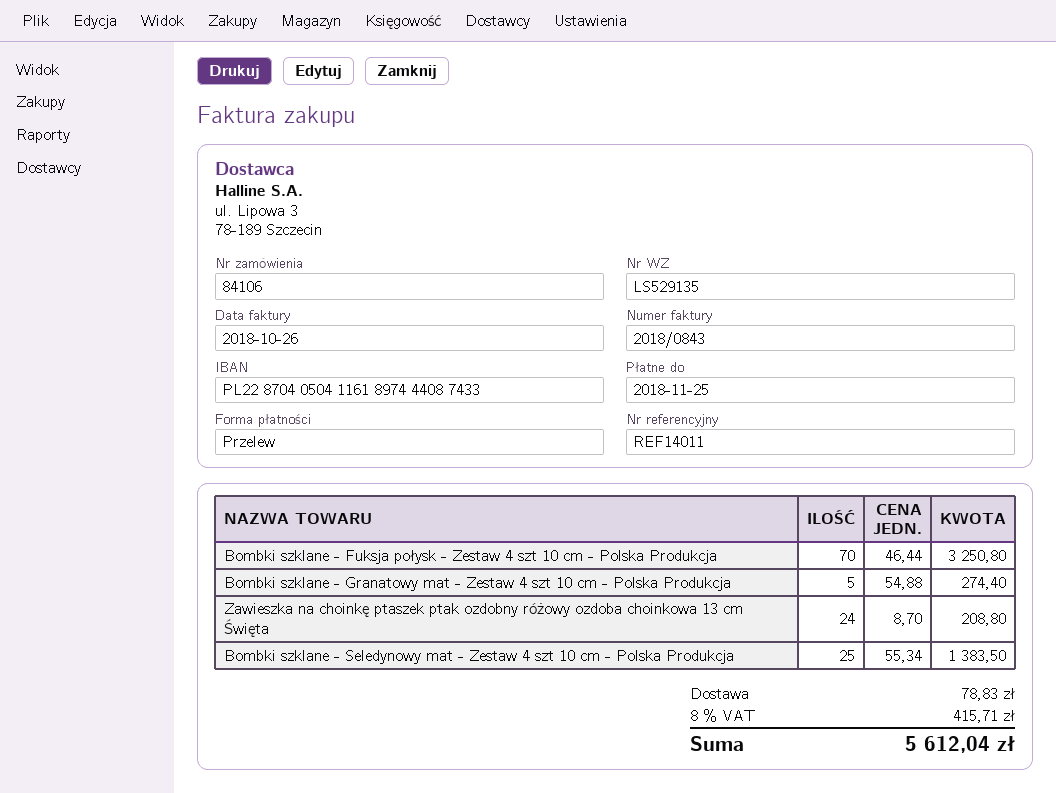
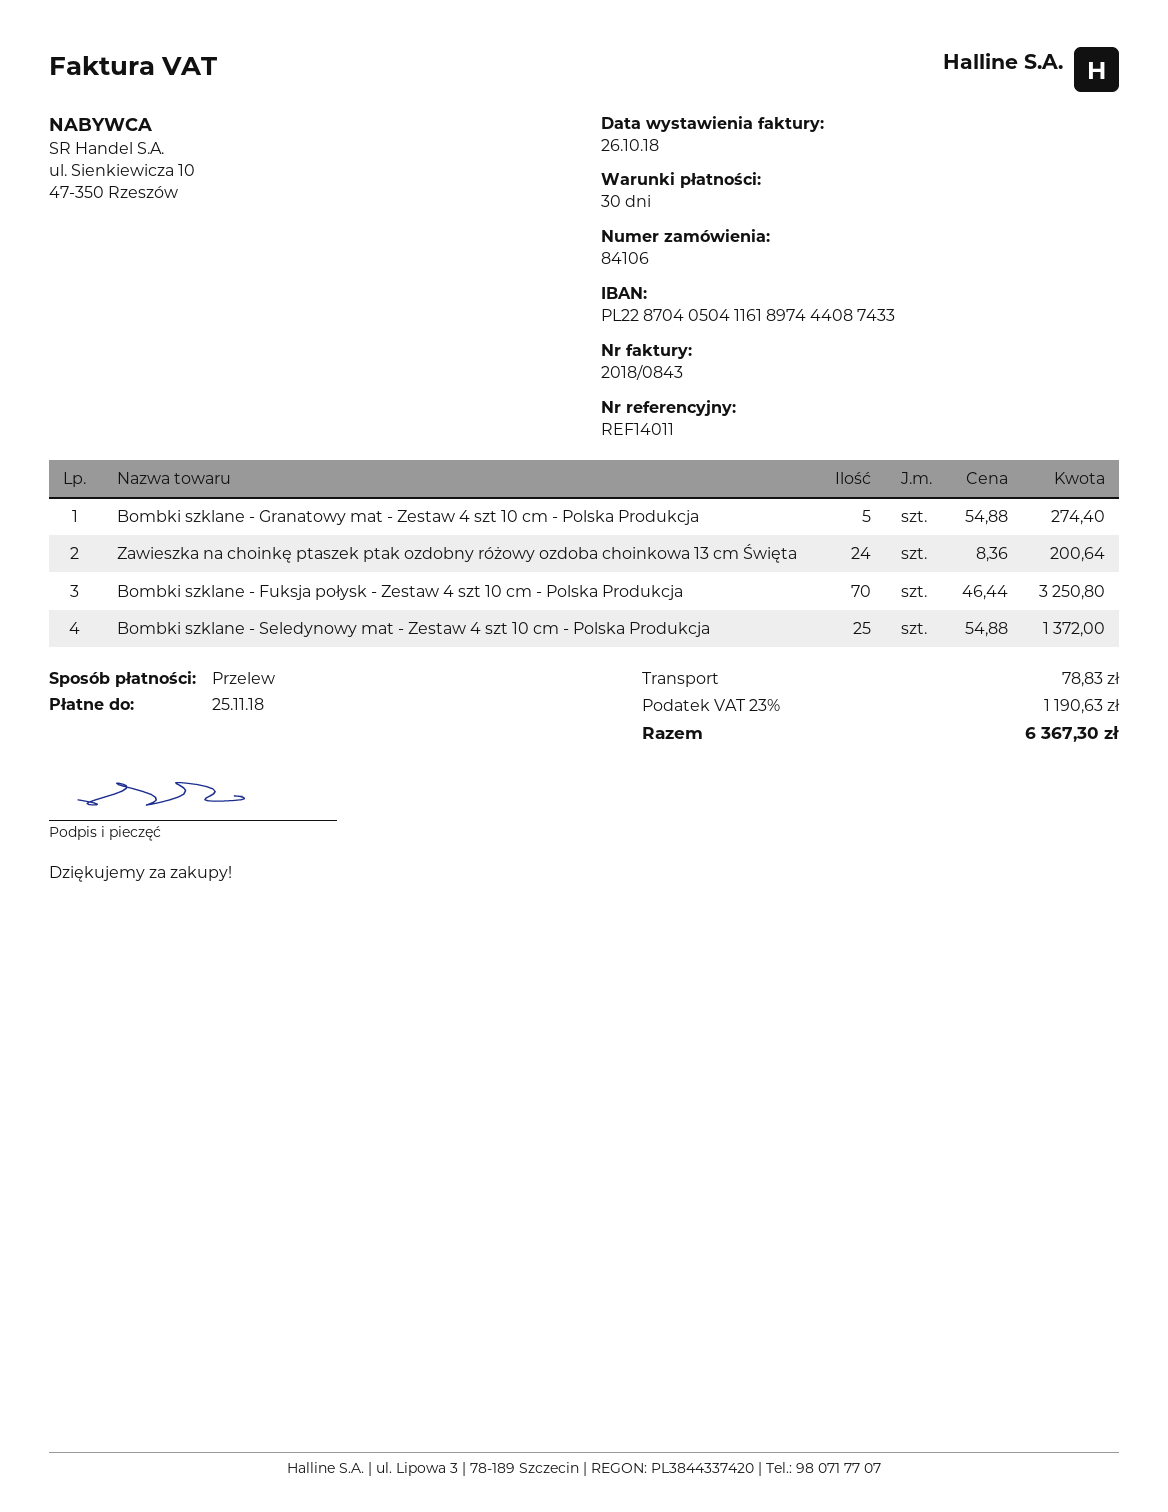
Zawieszka na choinkę ptaszek ptak ozdobny różowy ozdoba choinkowa 13 cm Święta: 24 x 8.70 = 208.80 -> 24 x 8.36 = 200.64
Bombki szklane - Seledynowy mat - Zestaw 4 szt 10 cm - Polska Produkcja: 25 x 55.34 = 1383.50 -> 25 x 54.88 = 1372.00
tax: 8% = 415.71 -> 23% = 1190.63
total: 5612.04 -> 6367.30

